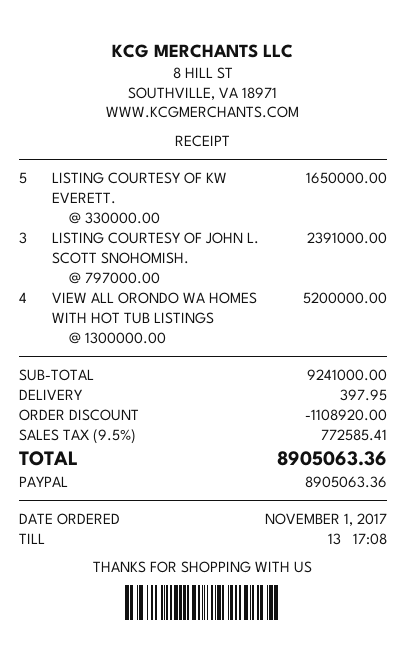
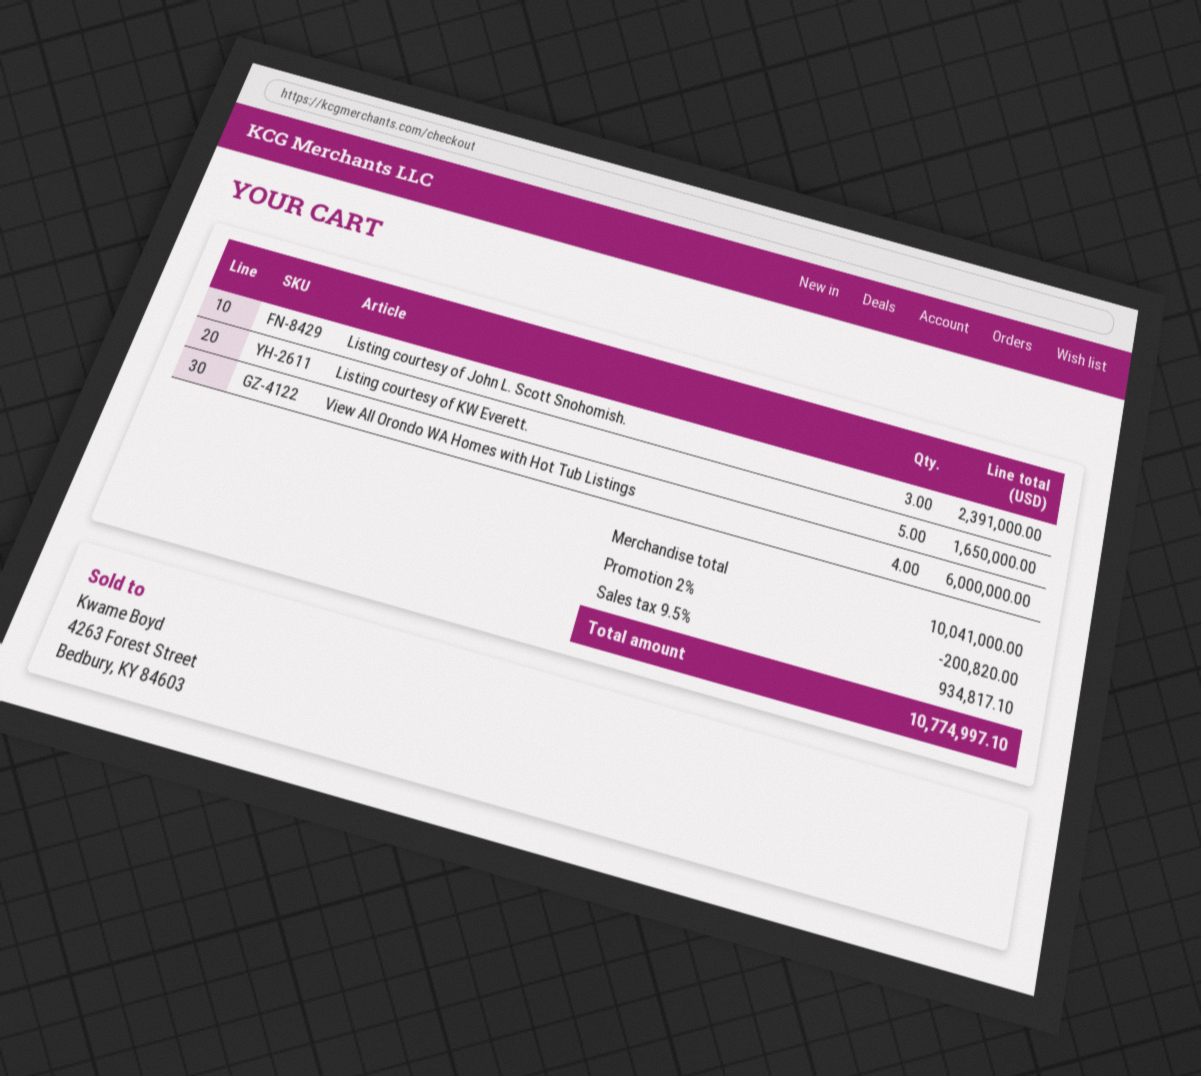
VIEW ALL ORONDO WA HOMES WITH HOT TUB LISTINGS: 4 for 5200000.00 -> 4 for 6000000.00
subtotal: 9241000.00 -> 10041000.00
discount: 1108920.00 -> 200820.00
shipping: 397.95 -> none
tax: 9.5% = 772585.41 -> 9.5% = 934817.10
total: 8905063.36 -> 10774997.10

